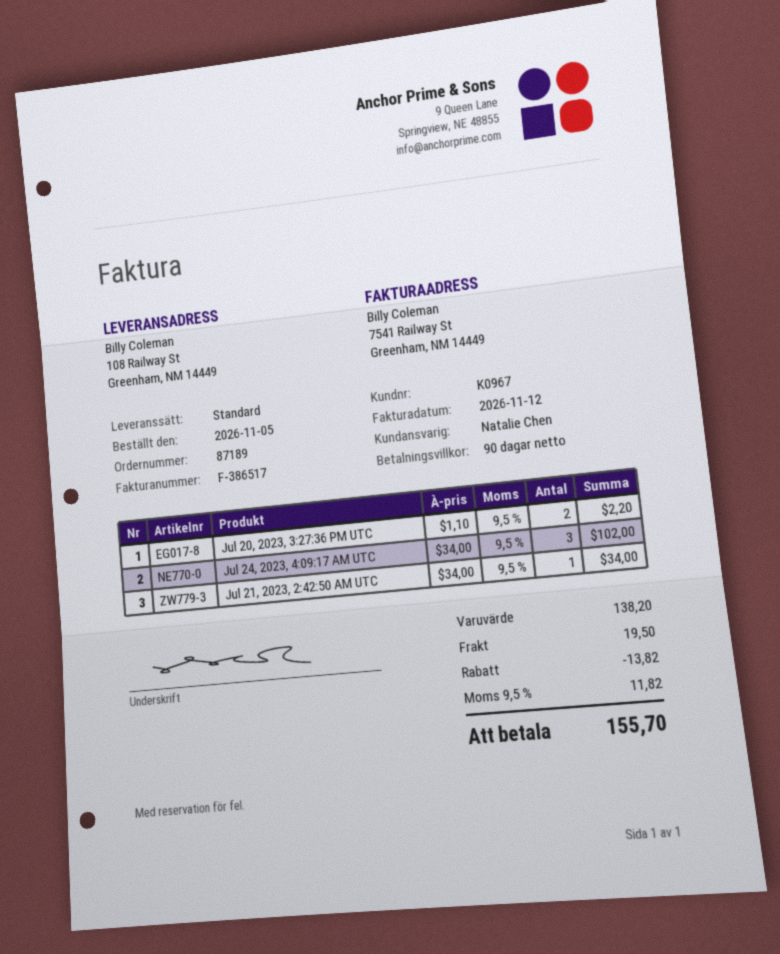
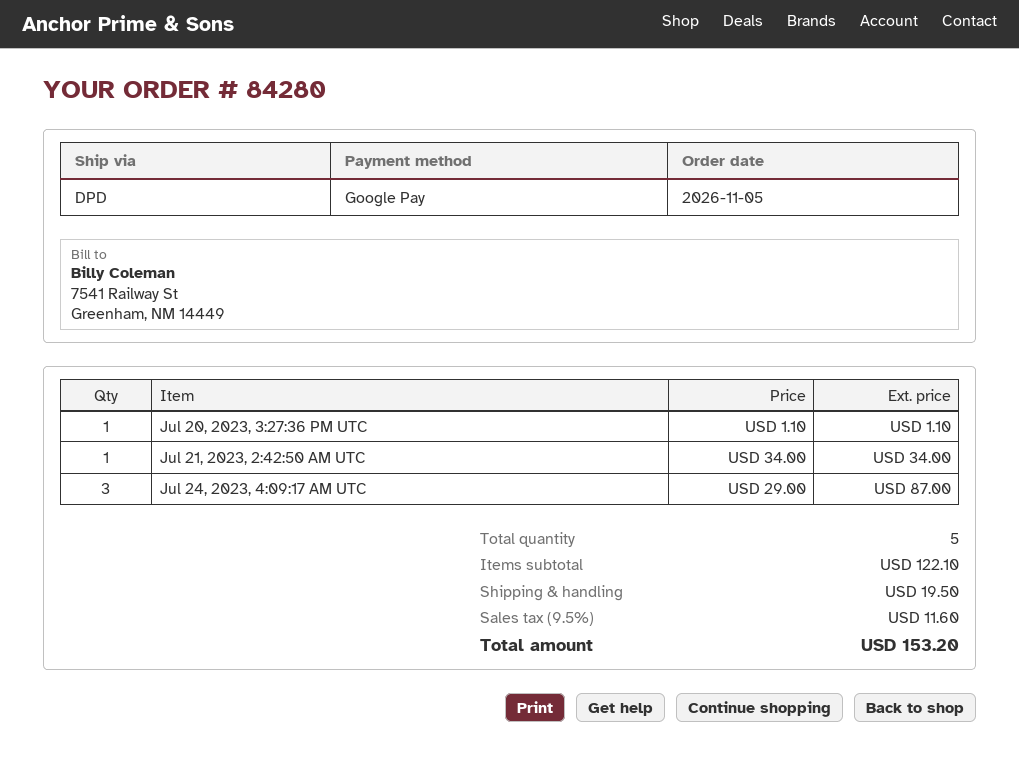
order number: 87189 -> 84280
shipping method: standard -> DPD
Jul 20, 2023, 3:27:36 PM UTC: 2 x 1.10 = 2.20 -> 1 x 1.10 = 1.10
Jul 24, 2023, 4:09:17 AM UTC: 3 x 34.00 = 102.00 -> 3 x 29.00 = 87.00
subtotal: 138.20 -> 122.10
discount: 13.82 -> none
tax: 9.5% = 11.82 -> 9.5% = 11.60
total: 155.70 -> 153.20

